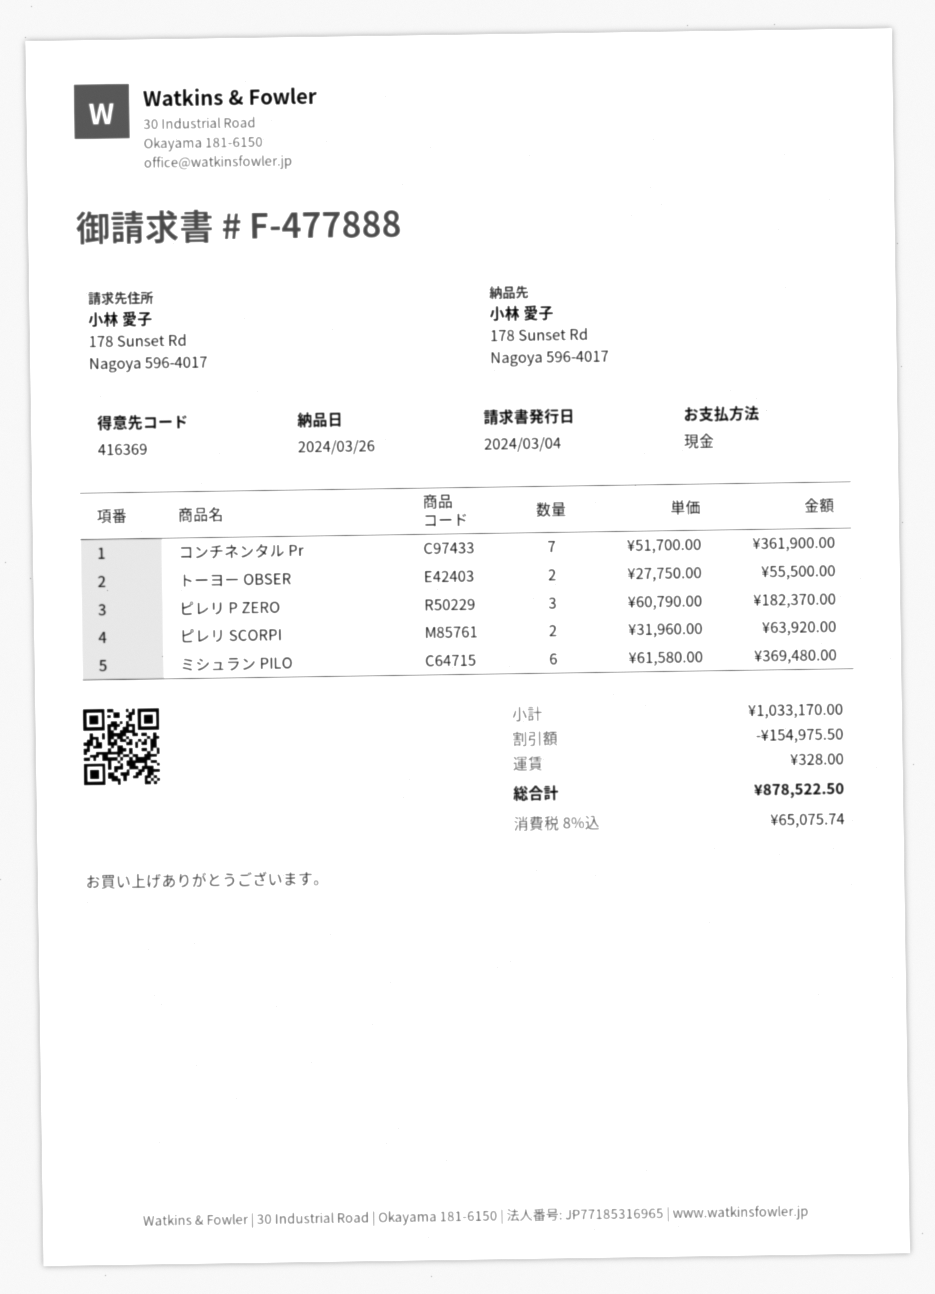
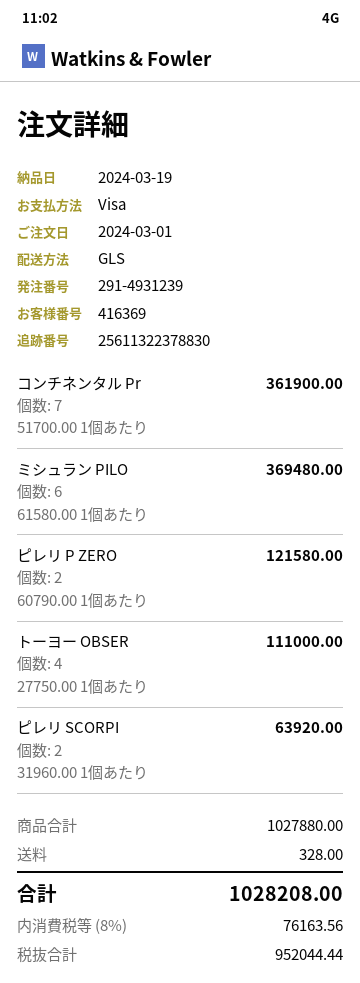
delivery date: 2024-03-26 -> 2024-03-19
payment method: cash -> Visa
トーヨー OBSER: 2 x 27750.00 = 55500.00 -> 4 x 27750.00 = 111000.00
ピレリ P ZERO: 3 x 60790.00 = 182370.00 -> 2 x 60790.00 = 121580.00
subtotal: 1033170.00 -> 1027880.00
discount: 154975.50 -> none
tax: 8% = 65075.74 -> 8% = 76163.56
total: 878522.50 -> 1028208.00

